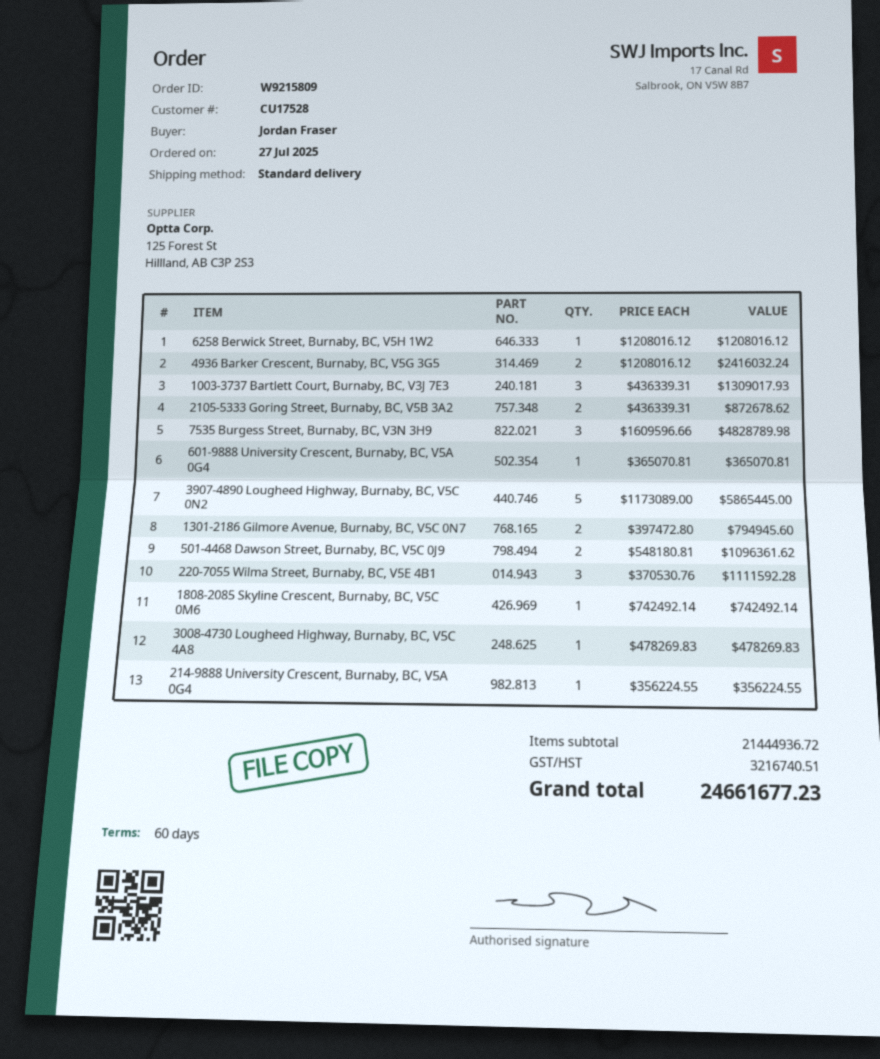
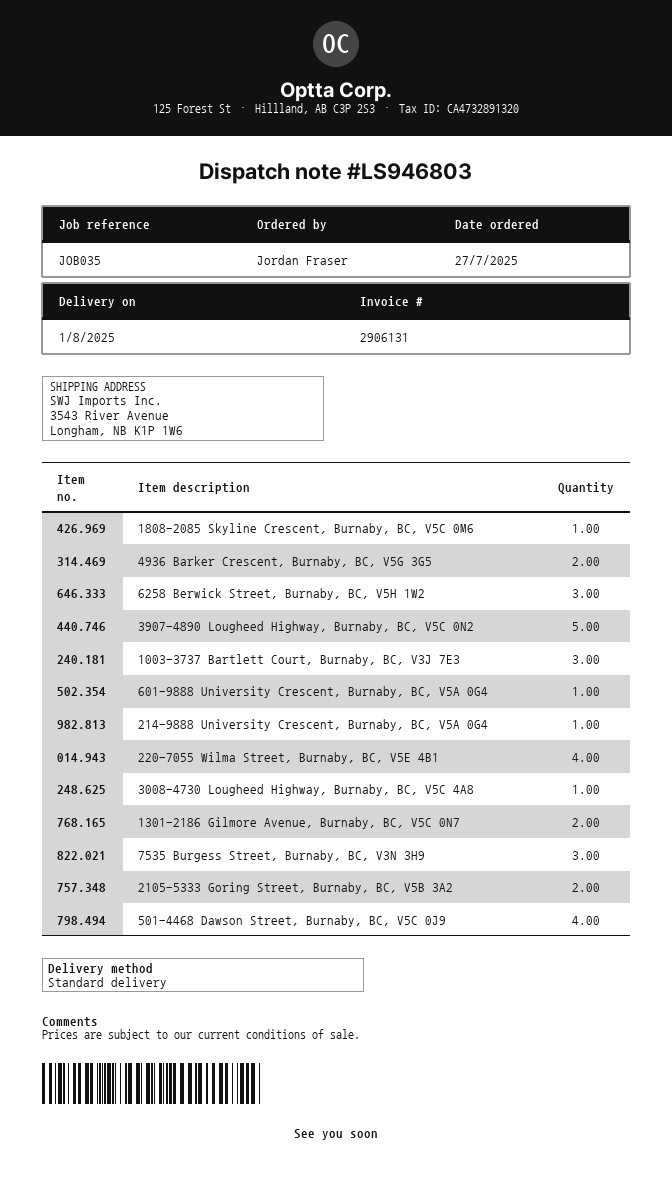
6258 Berwick Street, Burnaby, BC, V5H 1W2: 1 -> 3
501-4468 Dawson Street, Burnaby, BC, V5C 0J9: 2 -> 4
220-7055 Wilma Street, Burnaby, BC, V5E 4B1: 3 -> 4

